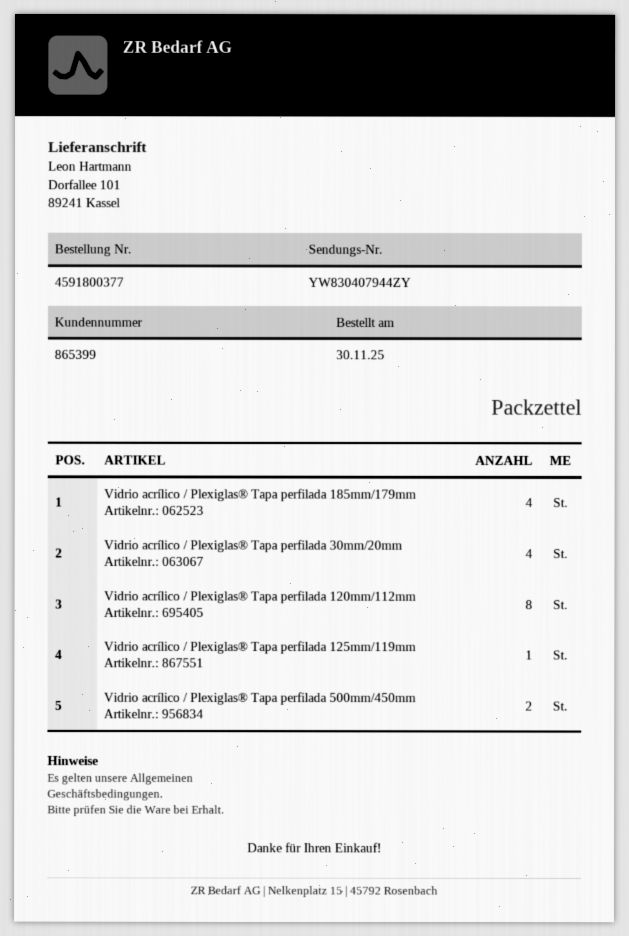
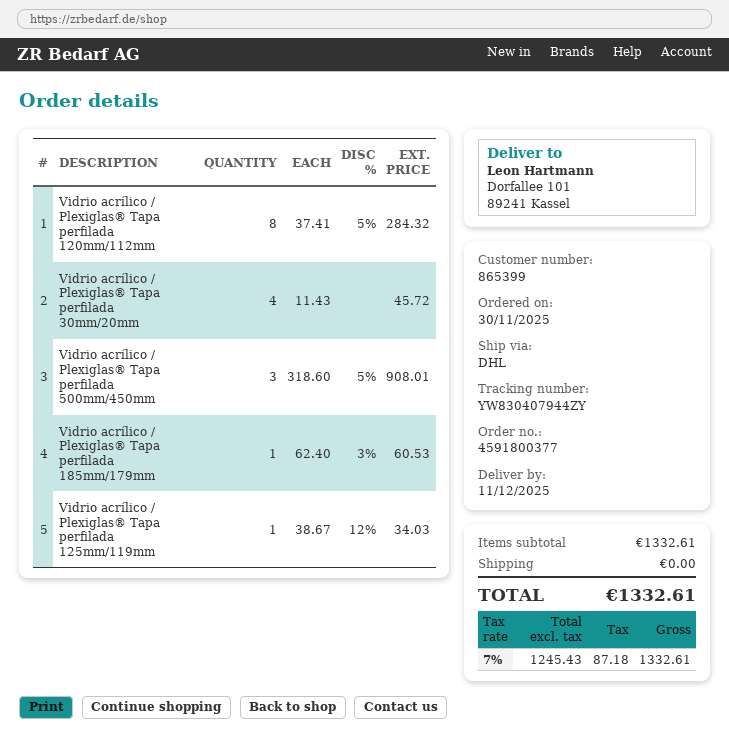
Vidrio acrílico / Plexiglas® Tapa perfilada 185mm/179mm: 4 -> 1
Vidrio acrílico / Plexiglas® Tapa perfilada 500mm/450mm: 2 -> 3

